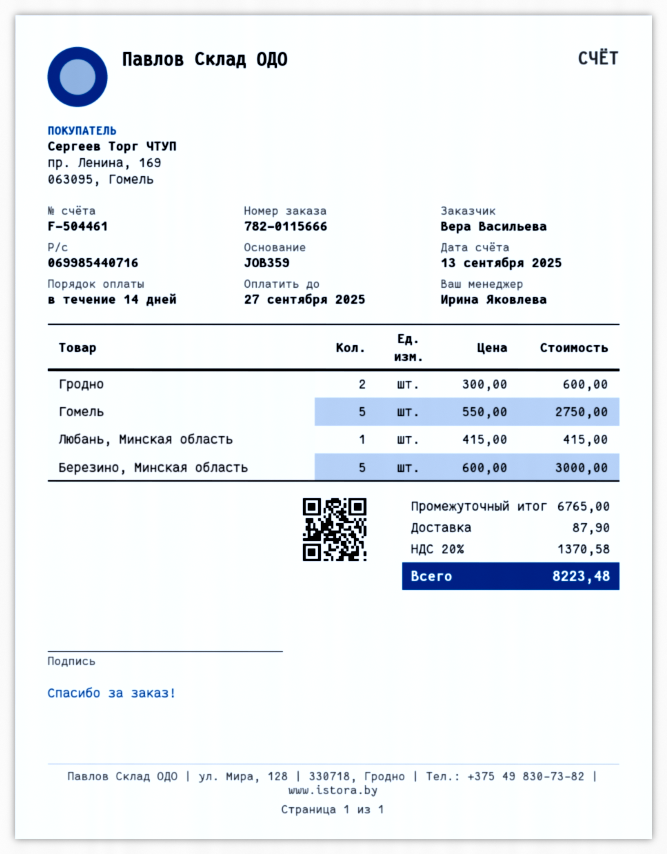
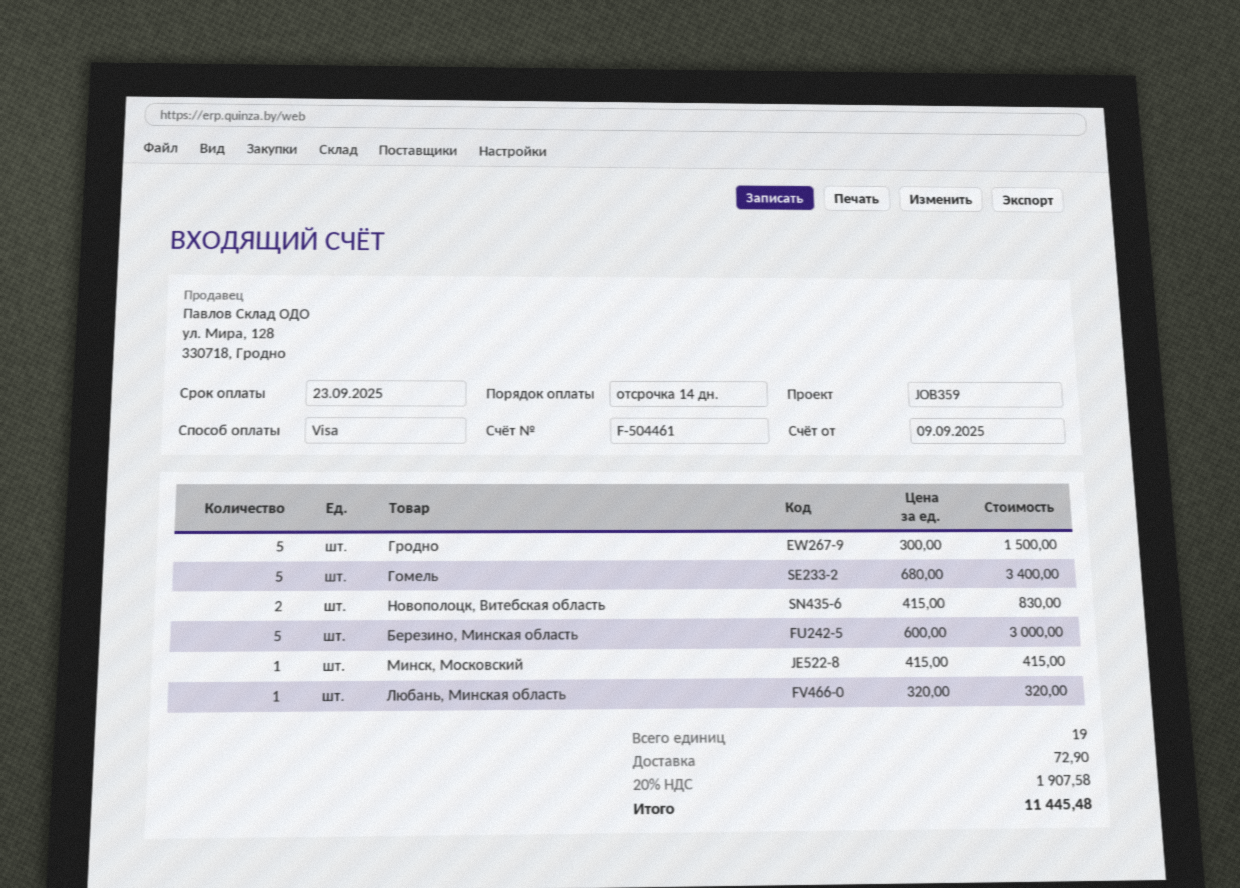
invoice date: 2025-09-13 -> 2025-09-09
due date: 2025-09-27 -> 2025-09-23
Гродно: 2 x 300.00 = 600.00 -> 5 x 300.00 = 1500.00
Гомель: 5 x 550.00 = 2750.00 -> 5 x 680.00 = 3400.00
Любань, Минская область: 1 x 415.00 = 415.00 -> 1 x 320.00 = 320.00
Новополоцк, Витебская область: none -> 2 x 415.00 = 830.00
Минск, Московский: none -> 1 x 415.00 = 415.00
shipping: 87.90 -> 72.90
tax: 20% = 1370.58 -> 20% = 1907.58
total: 8223.48 -> 11445.48

